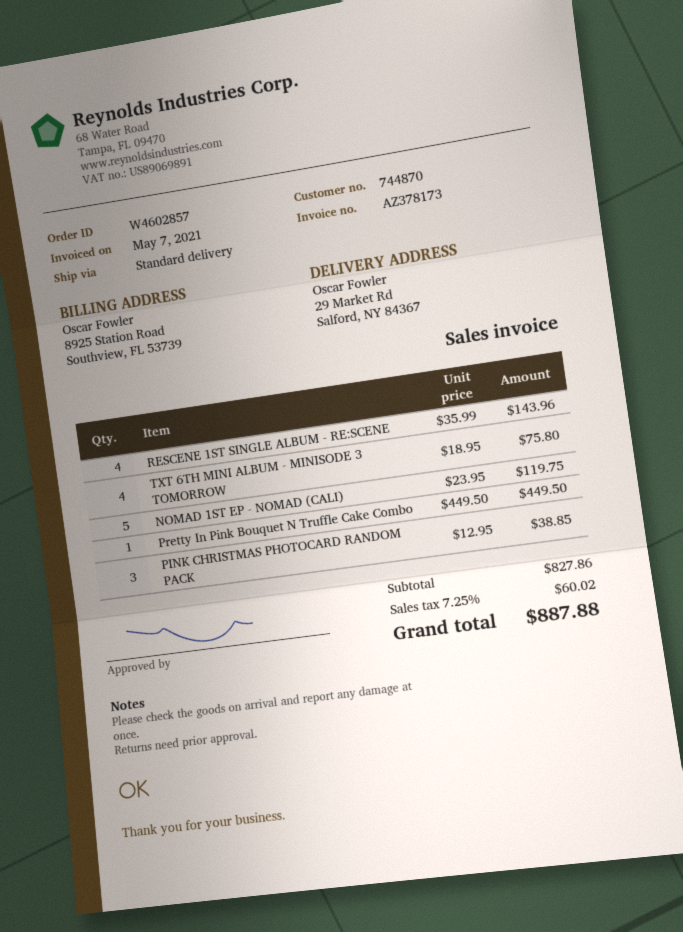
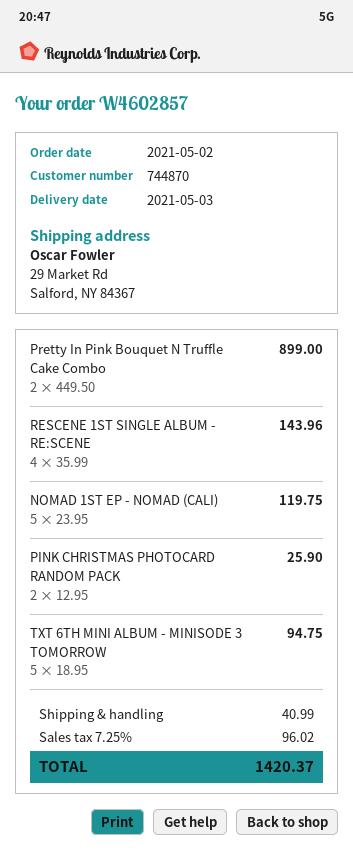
TXT 6TH MINI ALBUM - MINISODE 3 TOMORROW: 4 x 18.95 = 75.80 -> 5 x 18.95 = 94.75
Pretty In Pink Bouquet N Truffle Cake Combo: 1 x 449.50 = 449.50 -> 2 x 449.50 = 899.00
PINK CHRISTMAS PHOTOCARD RANDOM PACK: 3 x 12.95 = 38.85 -> 2 x 12.95 = 25.90
shipping: none -> 40.99
tax: 7.25% = 60.02 -> 7.25% = 96.02
total: 887.88 -> 1420.37

